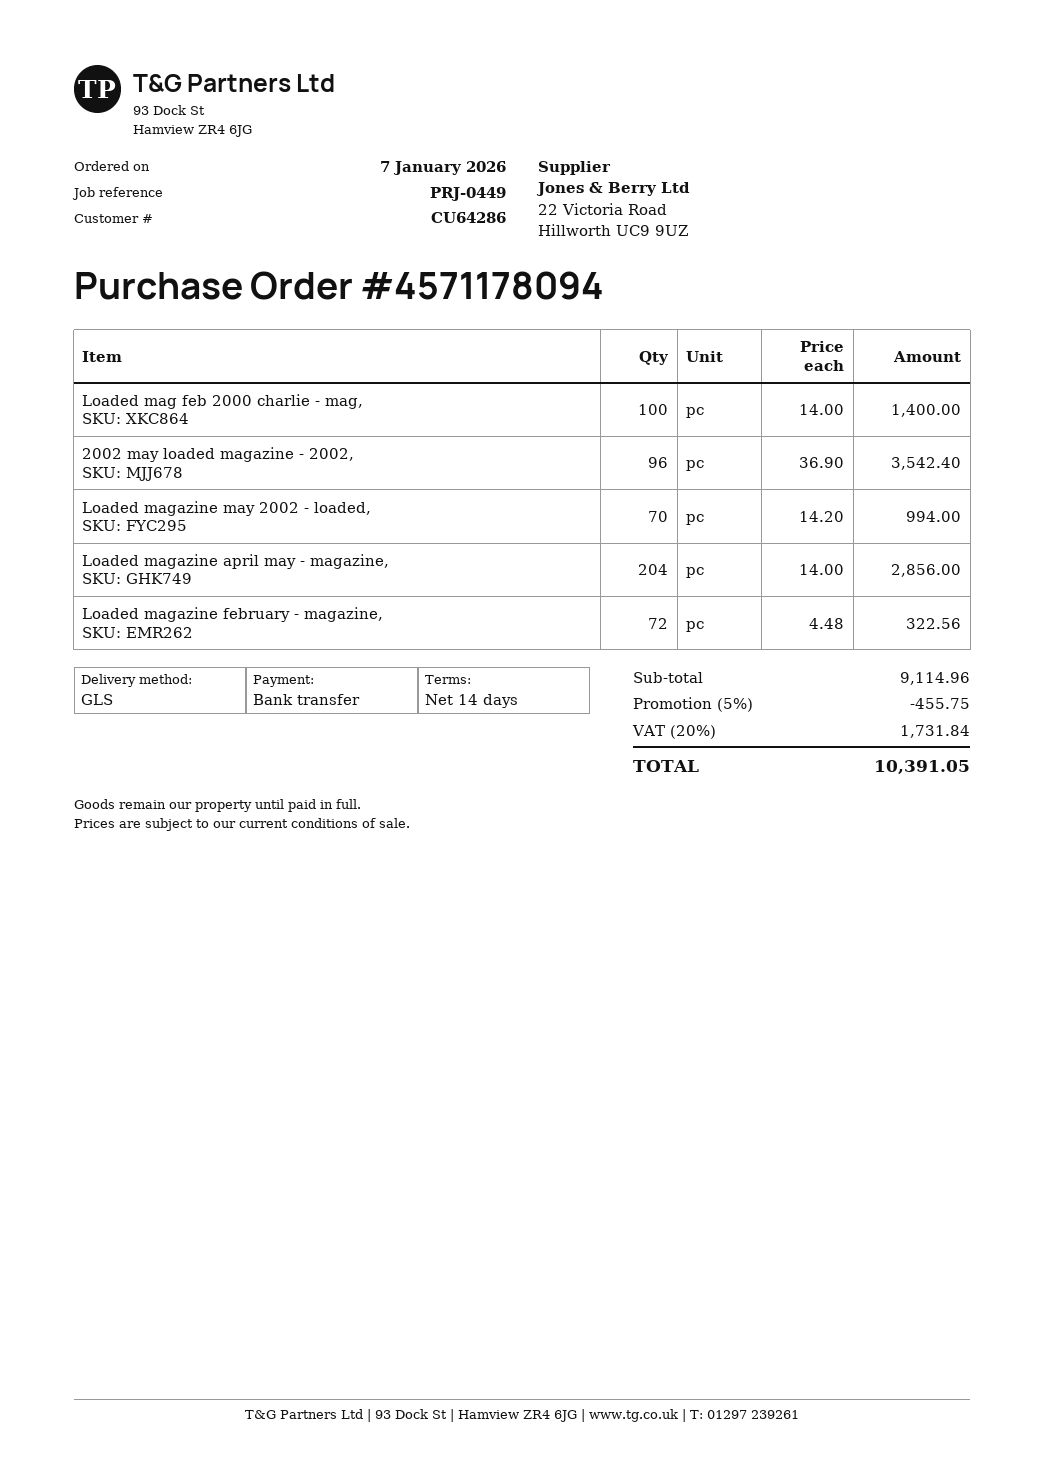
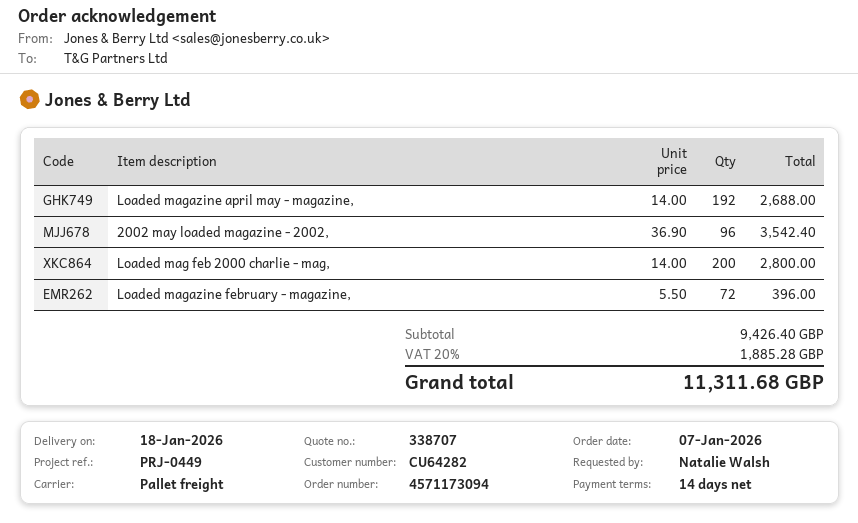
order number: 4571178094 -> 4571173094
customer number: CU64286 -> CU64282
shipping method: GLS -> pallet freight
Loaded mag feb 2000 charlie - mag,: 100 x 14.00 = 1400.00 -> 200 x 14.00 = 2800.00
Loaded magazine may 2002 - loaded,: 70 x 14.20 = 994.00 -> none
Loaded magazine april may - magazine,: 204 x 14.00 = 2856.00 -> 192 x 14.00 = 2688.00
Loaded magazine february - magazine,: 72 x 4.48 = 322.56 -> 72 x 5.50 = 396.00
subtotal: 9114.96 -> 9426.40
discount: 5% = 455.75 -> none
tax: 20% = 1731.84 -> 20% = 1885.28
total: 10391.05 -> 11311.68

